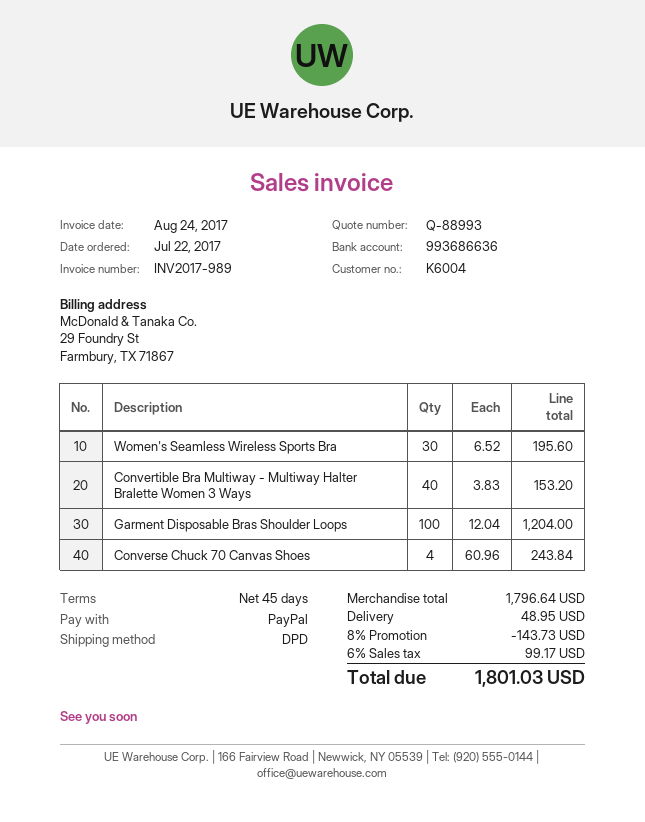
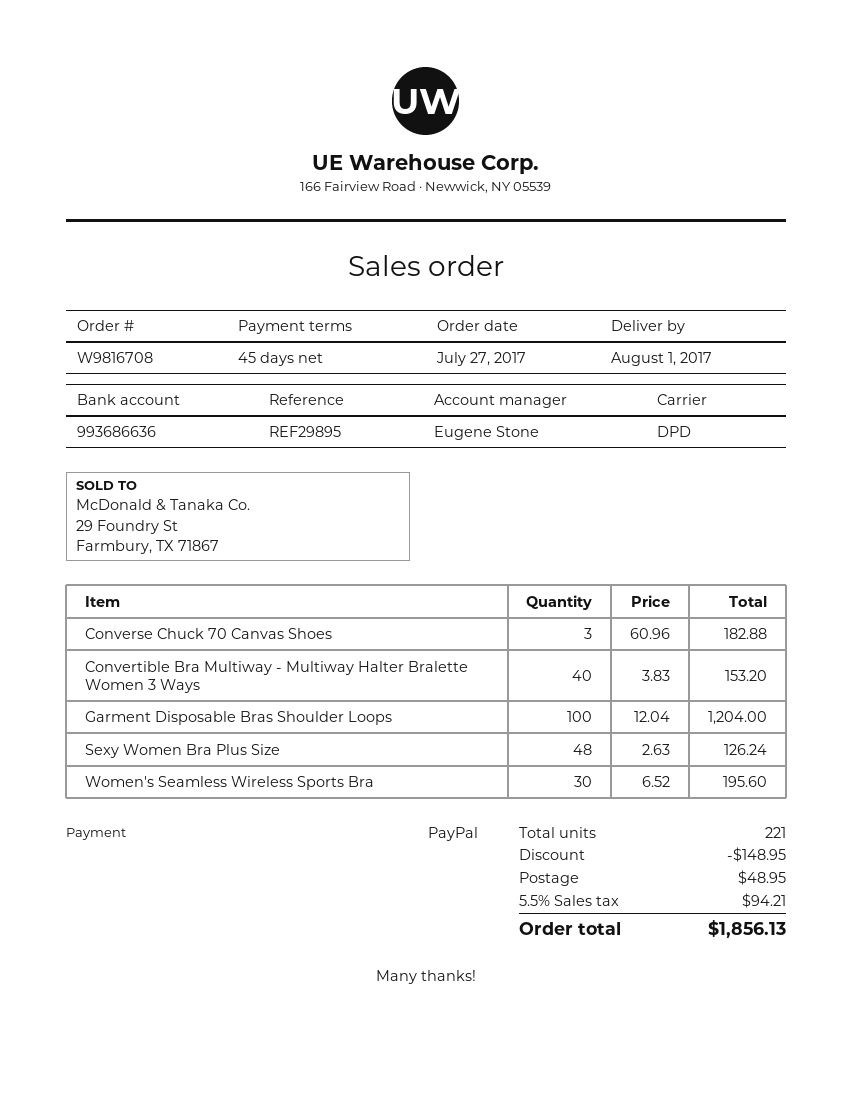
order date: 2017-07-22 -> 2017-07-27
Converse Chuck 70 Canvas Shoes: 4 x 60.96 = 243.84 -> 3 x 60.96 = 182.88
Sexy Women Bra Plus Size: none -> 48 x 2.63 = 126.24
discount: 143.73 -> 148.95
tax: 6% = 99.17 -> 5.5% = 94.21
total: 1801.03 -> 1856.13

